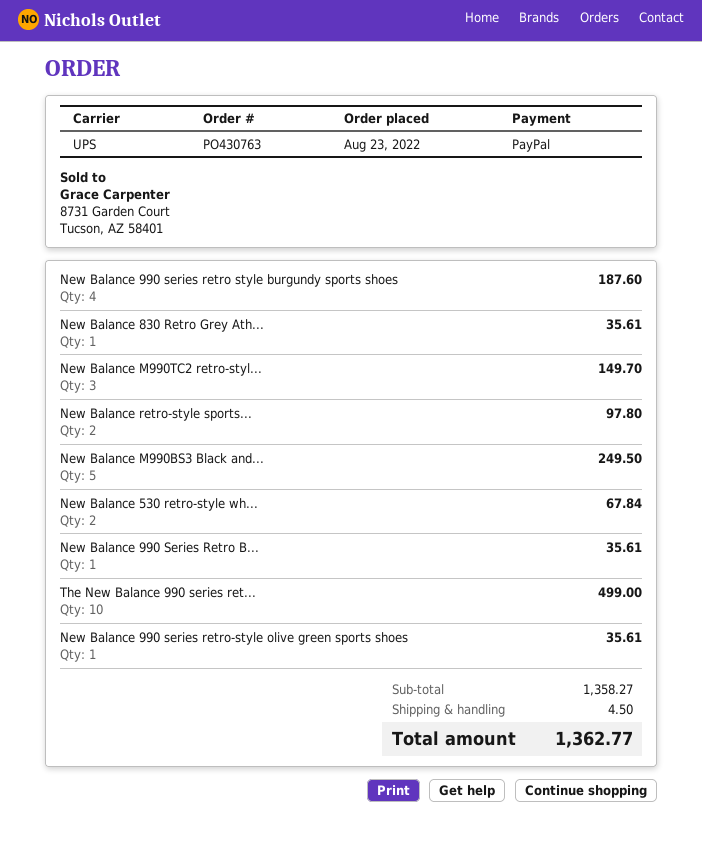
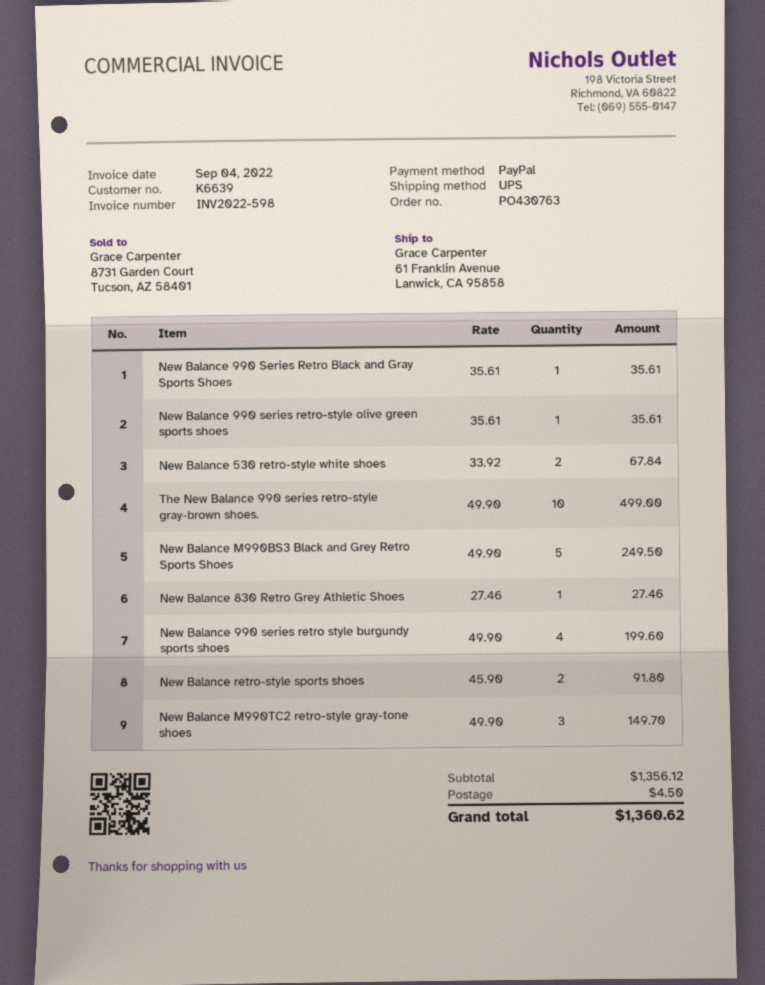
New Balance 990 series retro style burgundy sports shoes: 4 for 187.60 -> 4 for 199.60
New Balance 830 Retro Grey Ath...: 1 for 35.61 -> 1 for 27.46
New Balance retro-style sports...: 2 for 97.80 -> 2 for 91.80
subtotal: 1358.27 -> 1356.12
total: 1362.77 -> 1360.62

